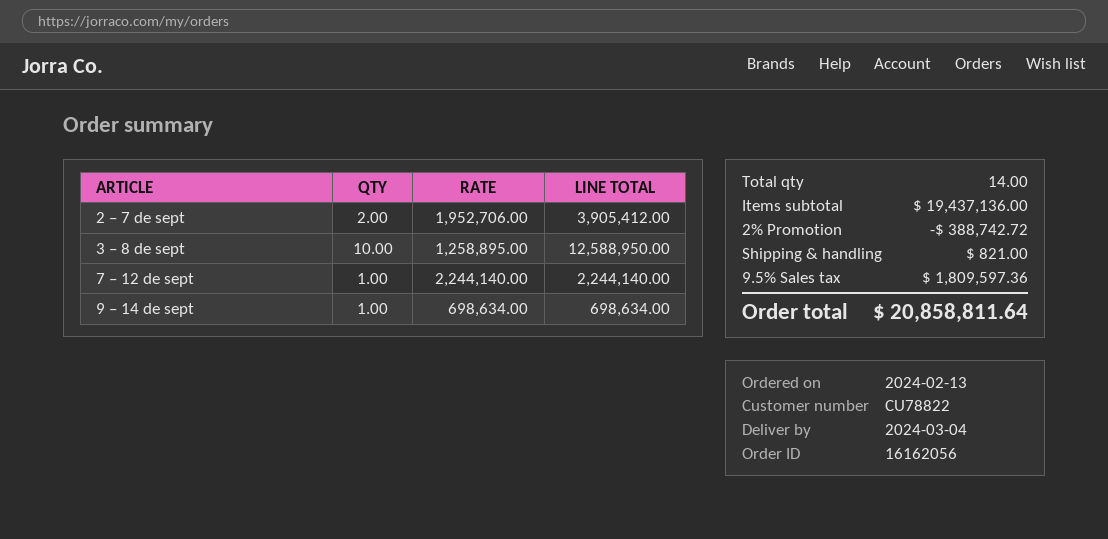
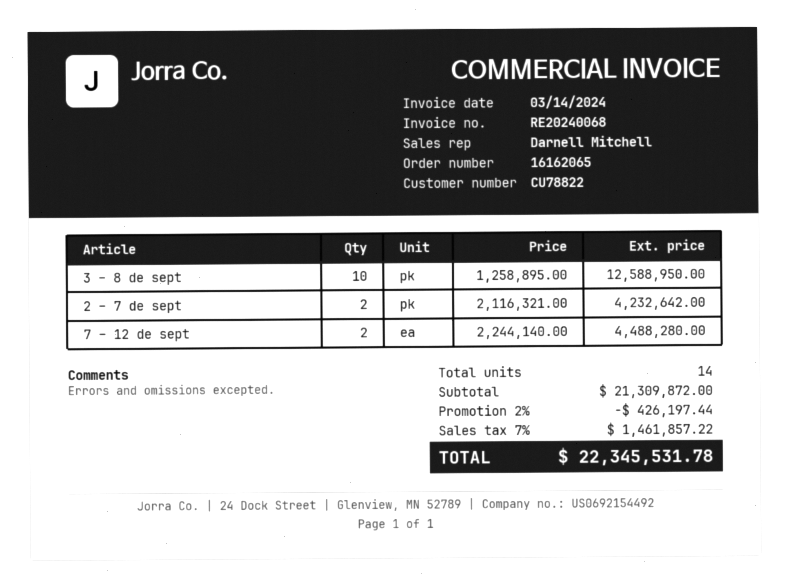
order number: 16162056 -> 16162065
2 – 7 de sept: 2 x 1952706.00 = 3905412.00 -> 2 x 2116321.00 = 4232642.00
7 – 12 de sept: 1 x 2244140.00 = 2244140.00 -> 2 x 2244140.00 = 4488280.00
9 – 14 de sept: 1 x 698634.00 = 698634.00 -> none
subtotal: 19437136.00 -> 21309872.00
discount: 2% = 388742.72 -> 2% = 426197.44
shipping: 821.00 -> none
tax: 9.5% = 1809597.36 -> 7% = 1461857.22
total: 20858811.64 -> 22345531.78

